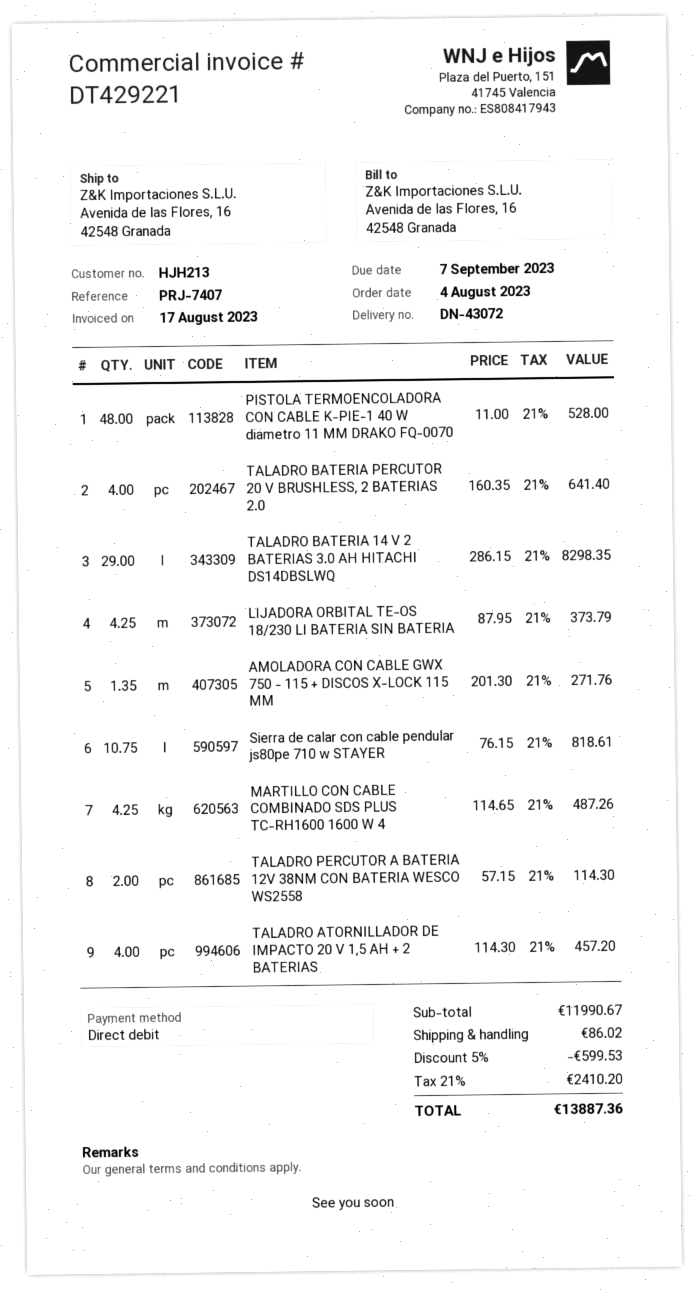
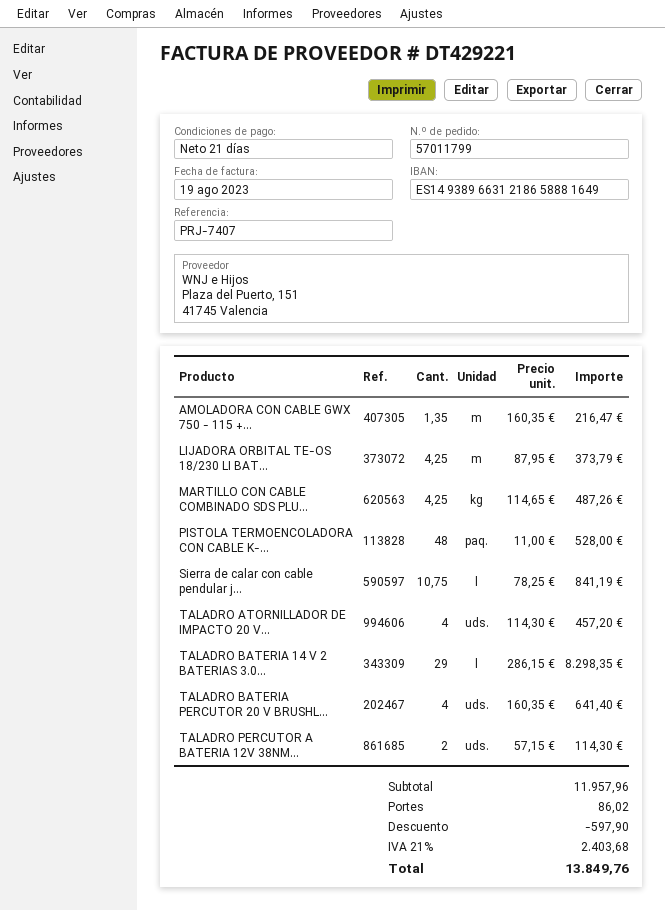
invoice date: 2023-08-17 -> 2023-08-19
AMOLADORA CON CABLE GWX 750 - 115 + DISCOS X-LOCK 115 MM: 1.35 x 201.30 = 271.76 -> 1.35 x 160.35 = 216.47
Sierra de calar con cable pendular js80pe 710 w STAYER: 10.75 x 76.15 = 818.61 -> 10.75 x 78.25 = 841.19
subtotal: 11990.67 -> 11957.96
discount: 599.53 -> 597.90
tax: 21% = 2410.20 -> 21% = 2403.68
total: 13887.36 -> 13849.76

